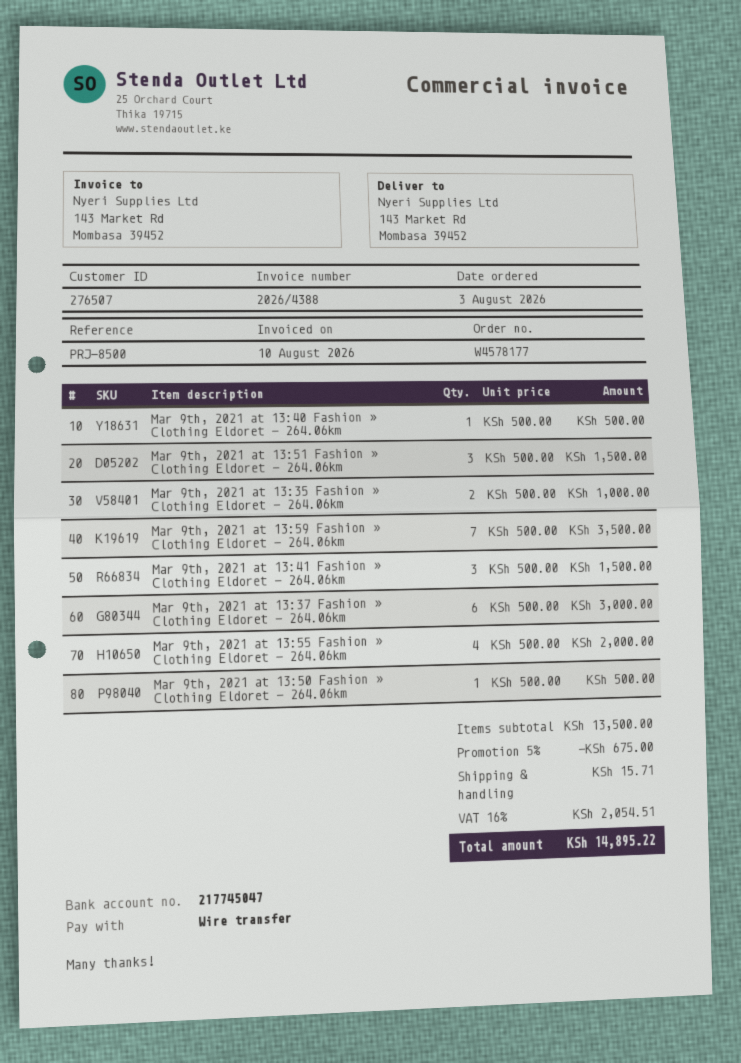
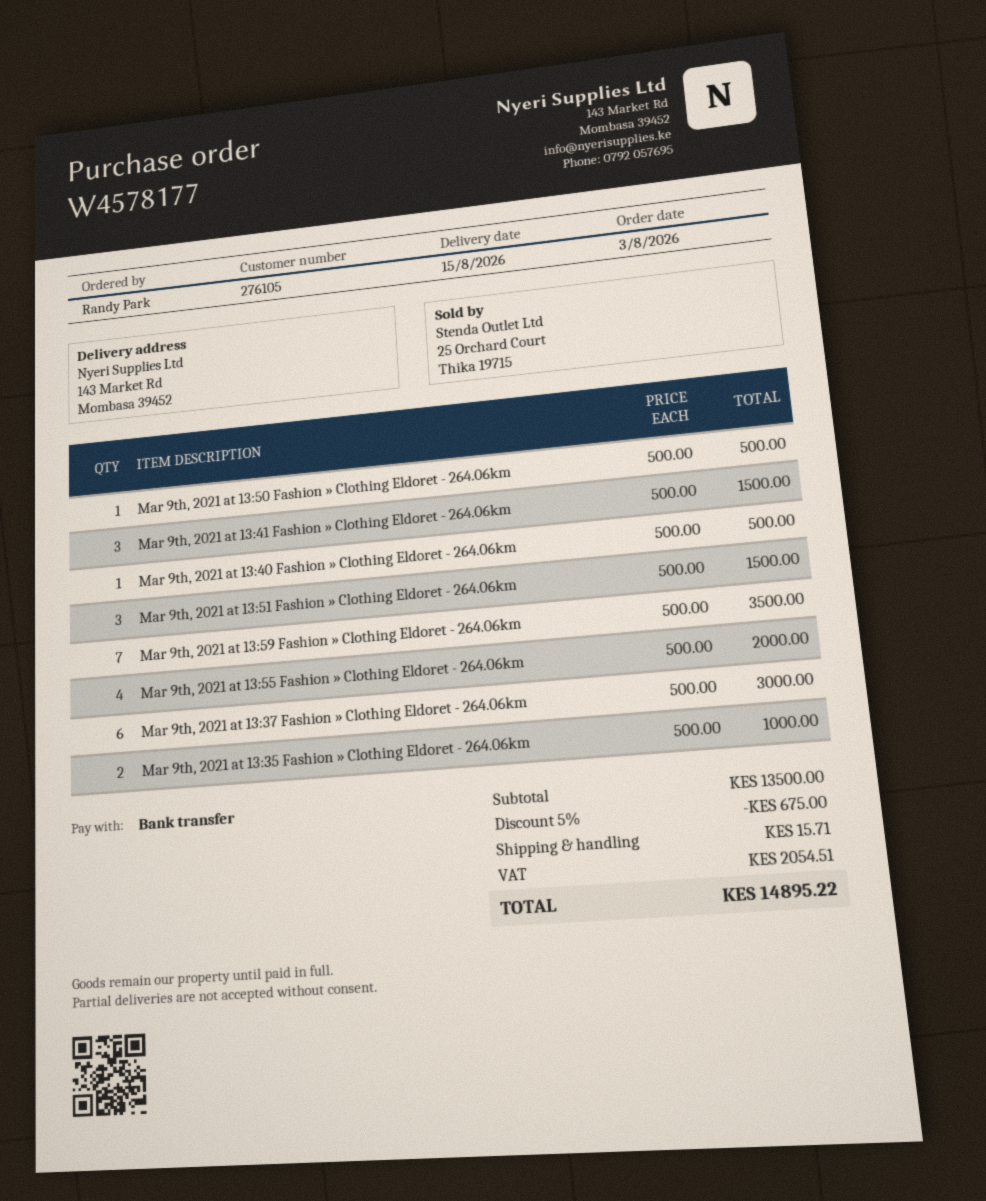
customer number: 276507 -> 276105

